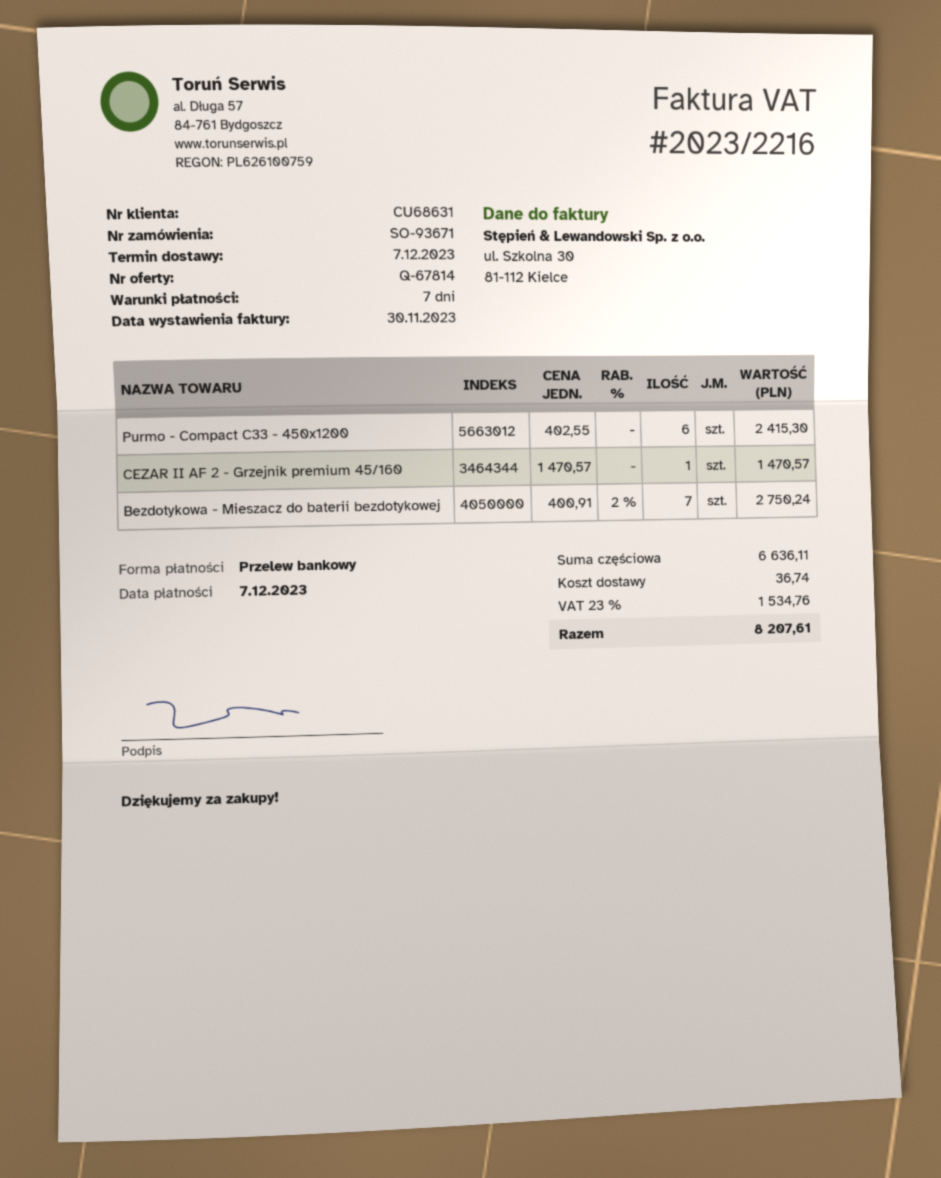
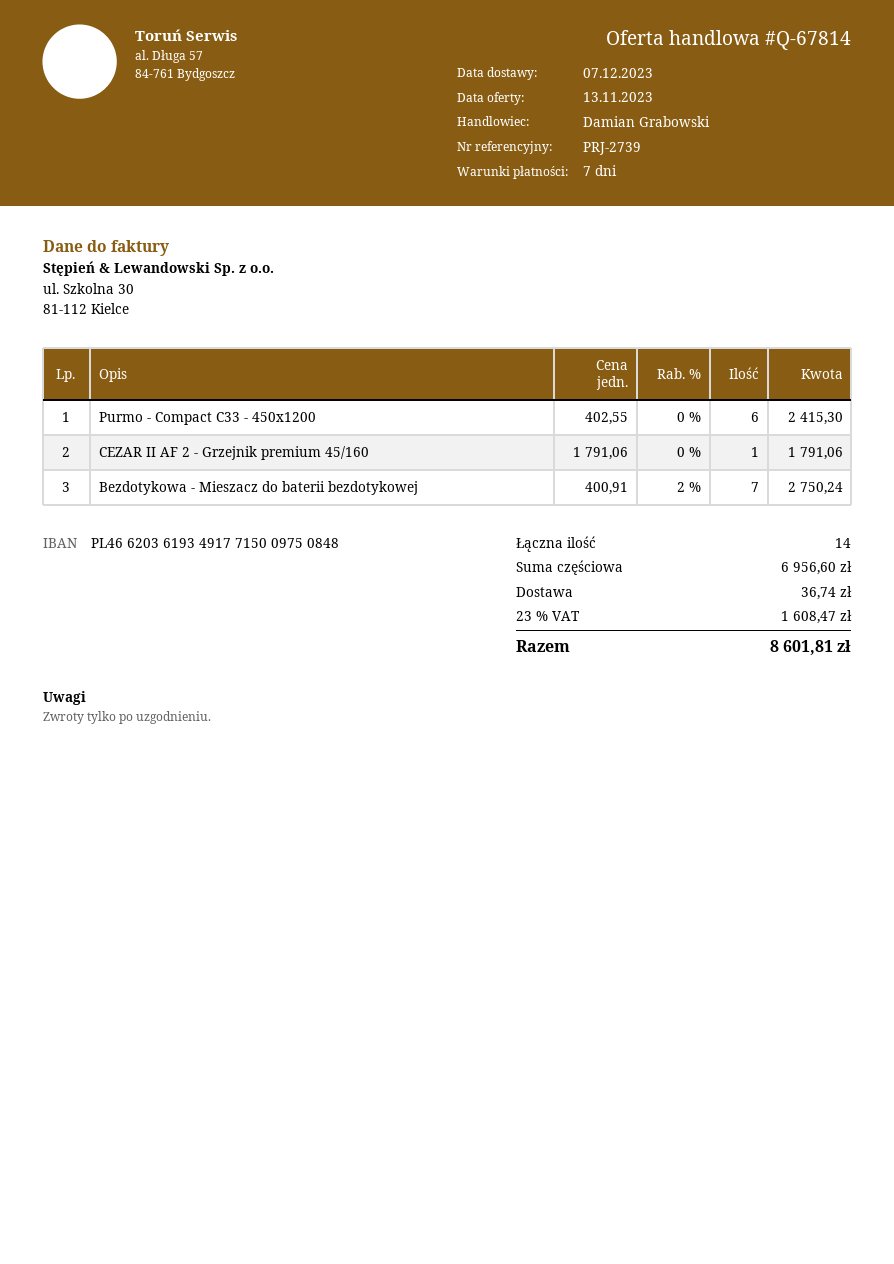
CEZAR II AF 2 - Grzejnik premium 45/160: 1 x 1470.57 = 1470.57 -> 1 x 1791.06 = 1791.06
subtotal: 6636.11 -> 6956.60
tax: 23% = 1534.76 -> 23% = 1608.47
total: 8207.61 -> 8601.81

